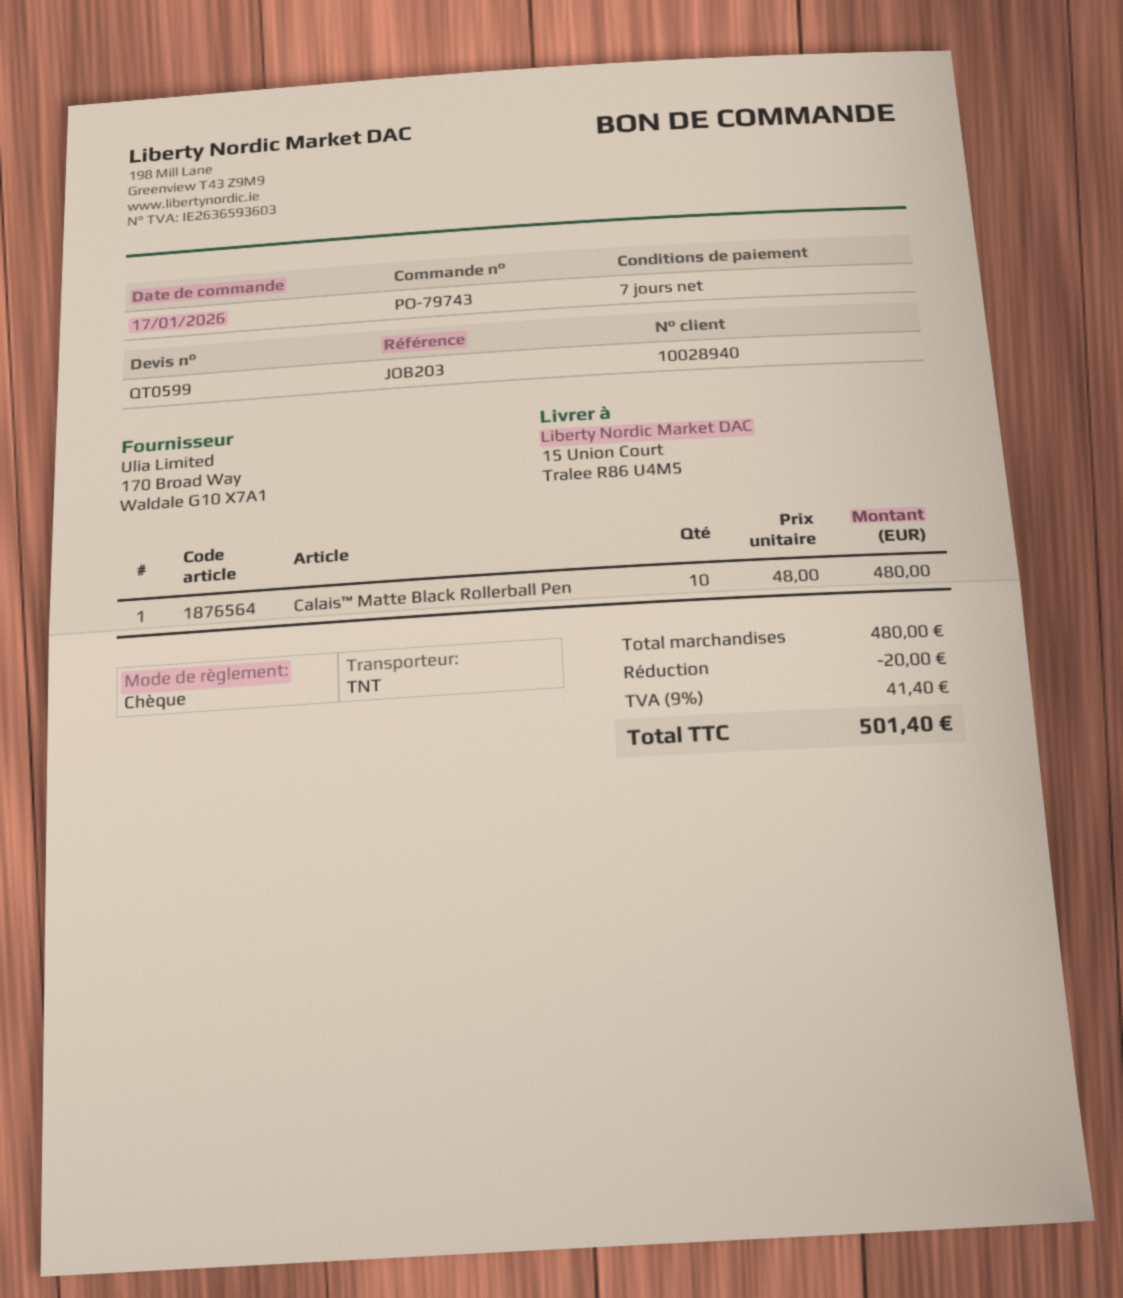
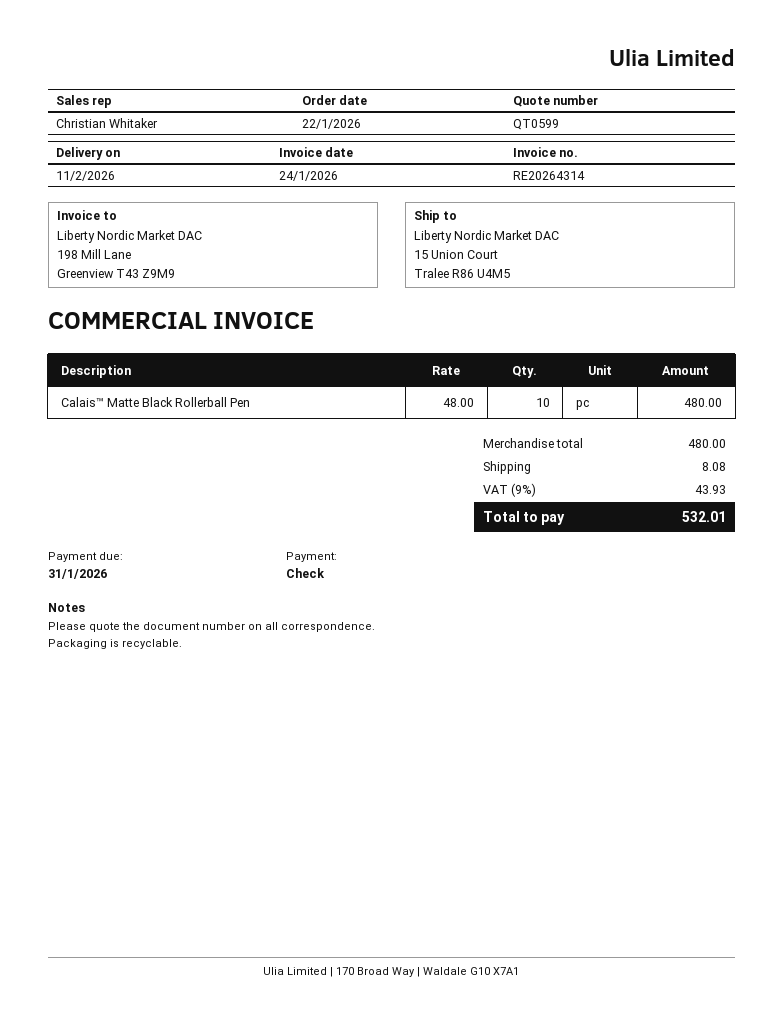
order date: 2026-01-17 -> 2026-01-22
discount: 20.00 -> none
shipping: none -> 8.08
tax: 9% = 41.40 -> 9% = 43.93
total: 501.40 -> 532.01

